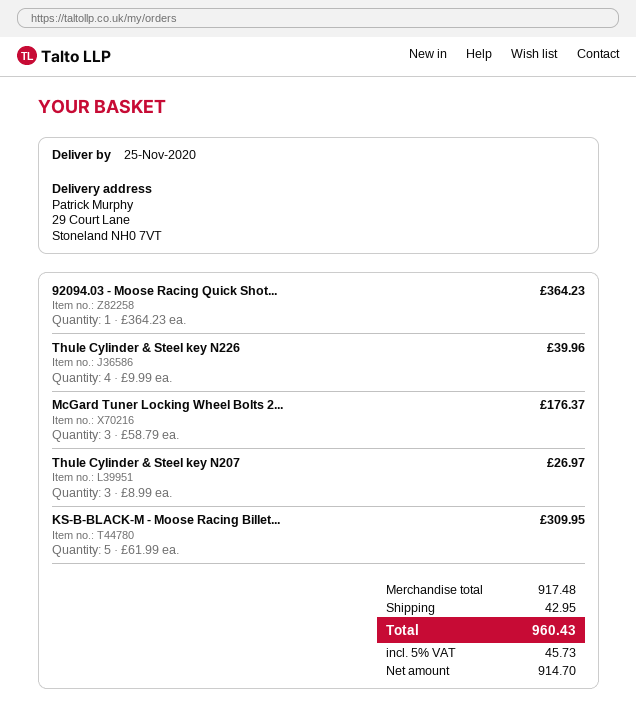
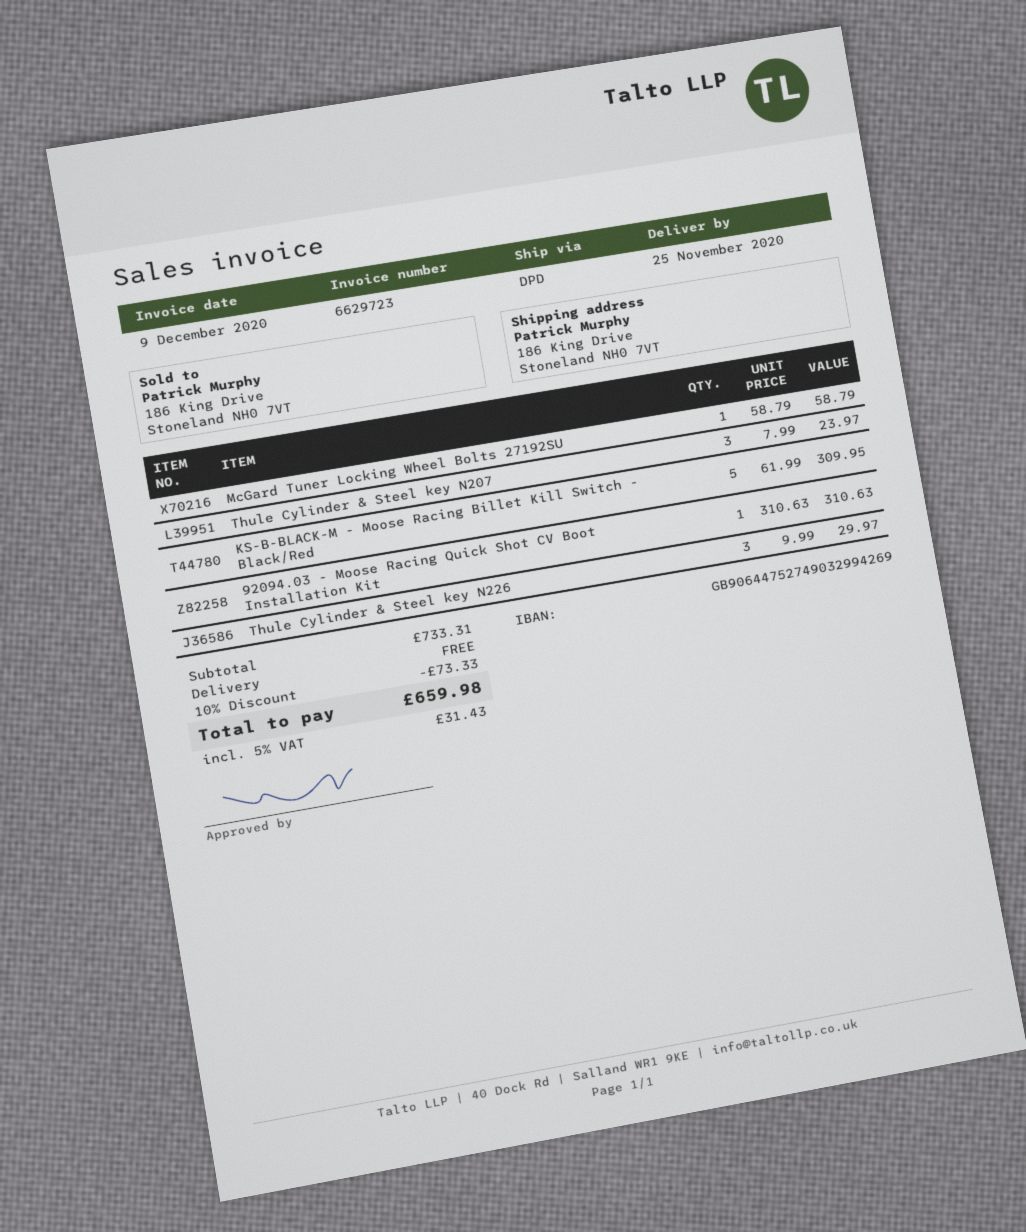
ship to: 29 Court Lane, Stoneland NH0 7VT -> 186 King Drive, Stoneland NH0 7VT
92094.03 - Moose Racing Quick Shot...: 1 x 364.23 = 364.23 -> 1 x 310.63 = 310.63
Thule Cylinder & Steel key N226: 4 x 9.99 = 39.96 -> 3 x 9.99 = 29.97
McGard Tuner Locking Wheel Bolts 2...: 3 x 58.79 = 176.37 -> 1 x 58.79 = 58.79
Thule Cylinder & Steel key N207: 3 x 8.99 = 26.97 -> 3 x 7.99 = 23.97
subtotal: 917.48 -> 733.31
discount: none -> 10% = 73.33
shipping: 42.95 -> 0.00
tax: 5% = 45.73 -> 5% = 31.43
total: 960.43 -> 659.98

